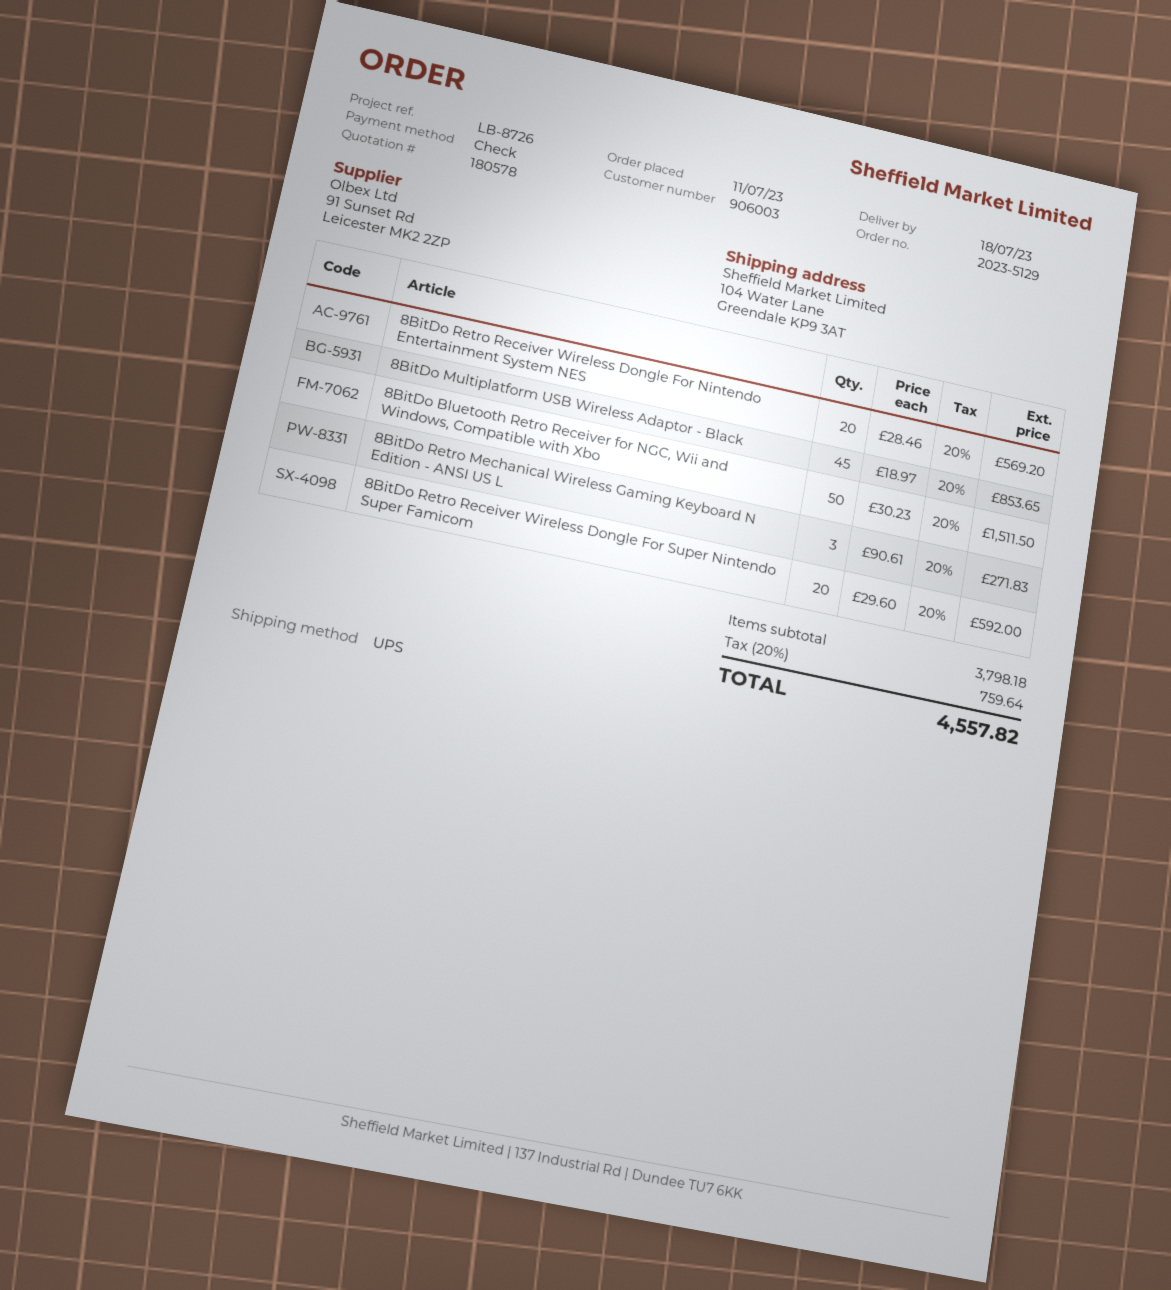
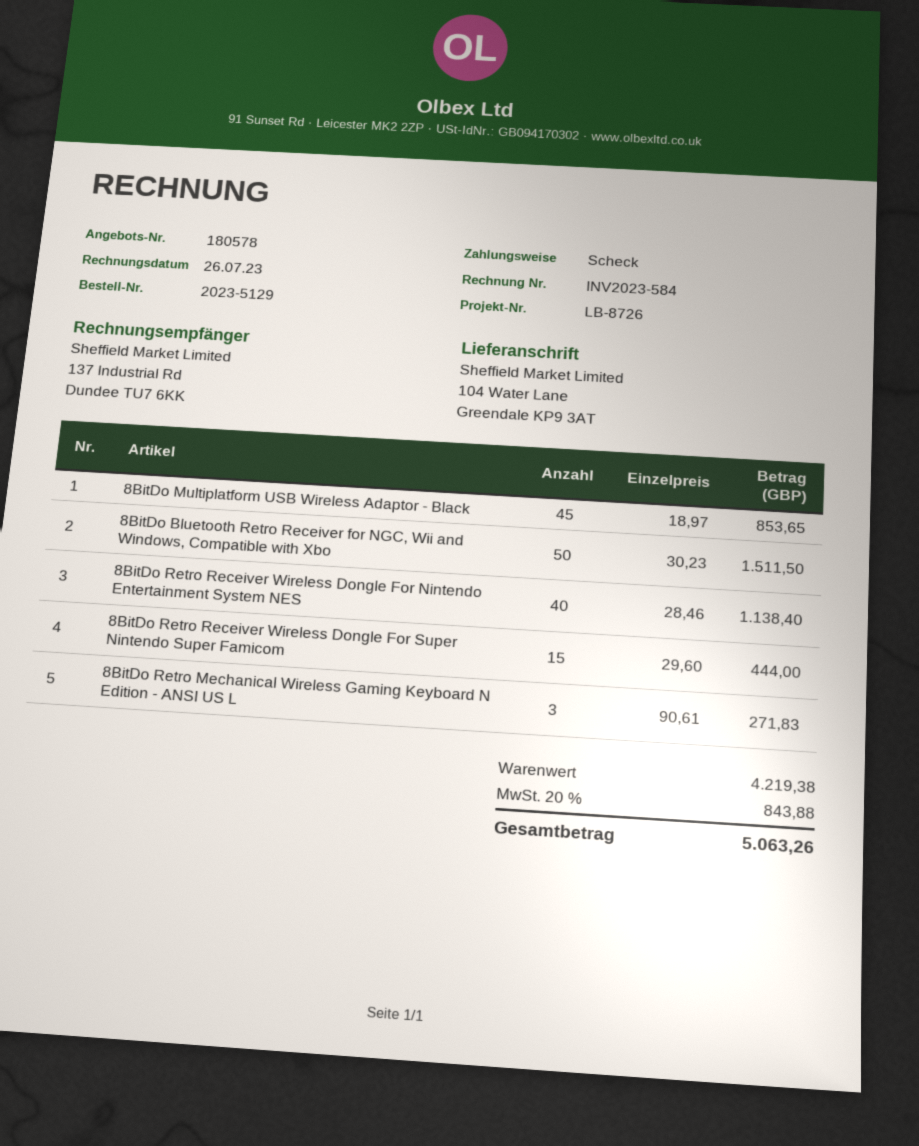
8BitDo Retro Receiver Wireless Dongle For Nintendo Entertainment System NES: 20 x 28.46 = 569.20 -> 40 x 28.46 = 1138.40
8BitDo Retro Receiver Wireless Dongle For Super Nintendo Super Famicom: 20 x 29.60 = 592.00 -> 15 x 29.60 = 444.00
subtotal: 3798.18 -> 4219.38
tax: 20% = 759.64 -> 20% = 843.88
total: 4557.82 -> 5063.26

